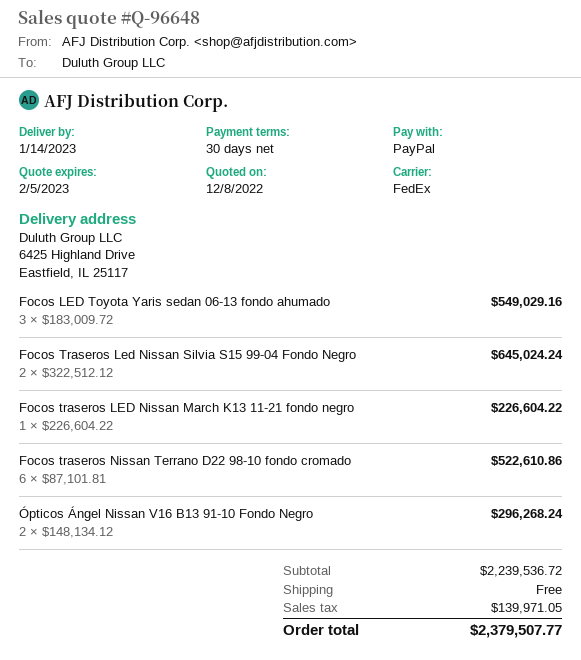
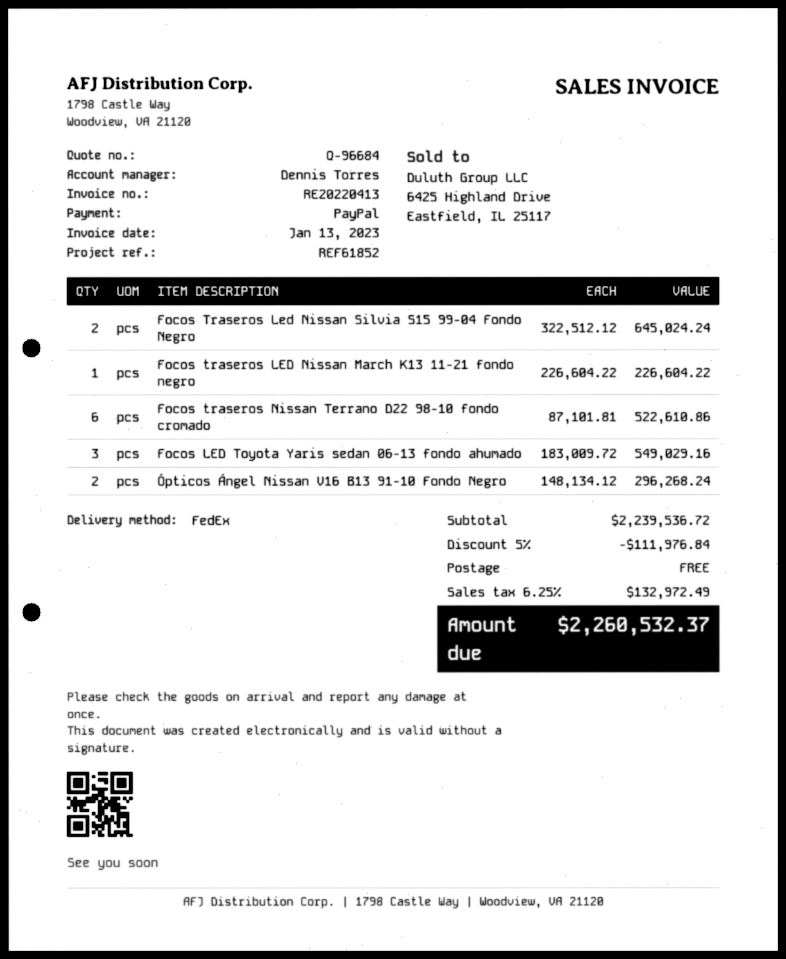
quote number: Q-96648 -> Q-96684
discount: none -> 5% = 111976.84
tax: 139971.05 -> 132972.49
total: 2379507.77 -> 2260532.37

